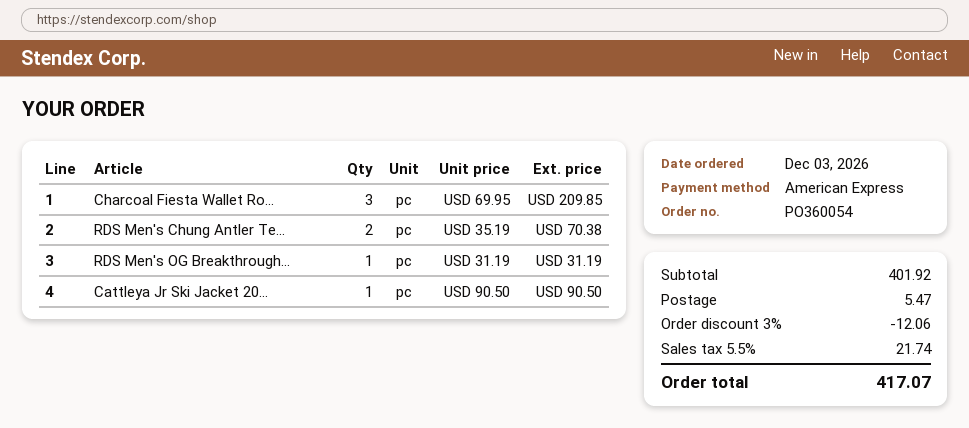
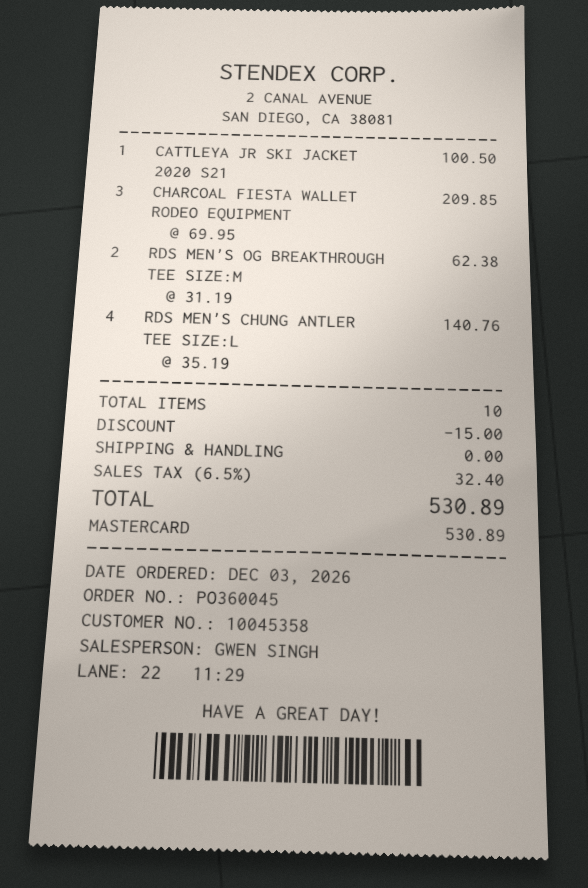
order number: PO360054 -> PO360045
payment method: American Express -> Mastercard
RDS Men's Chung Antler Te...: 2 x 35.19 = 70.38 -> 4 x 35.19 = 140.76
RDS Men's OG Breakthrough...: 1 x 31.19 = 31.19 -> 2 x 31.19 = 62.38
Cattleya Jr Ski Jacket 20...: 1 x 90.50 = 90.50 -> 1 x 100.50 = 100.50
discount: 12.06 -> 15.00
shipping: 5.47 -> 0.00
tax: 5.5% = 21.74 -> 6.5% = 32.40
total: 417.07 -> 530.89

